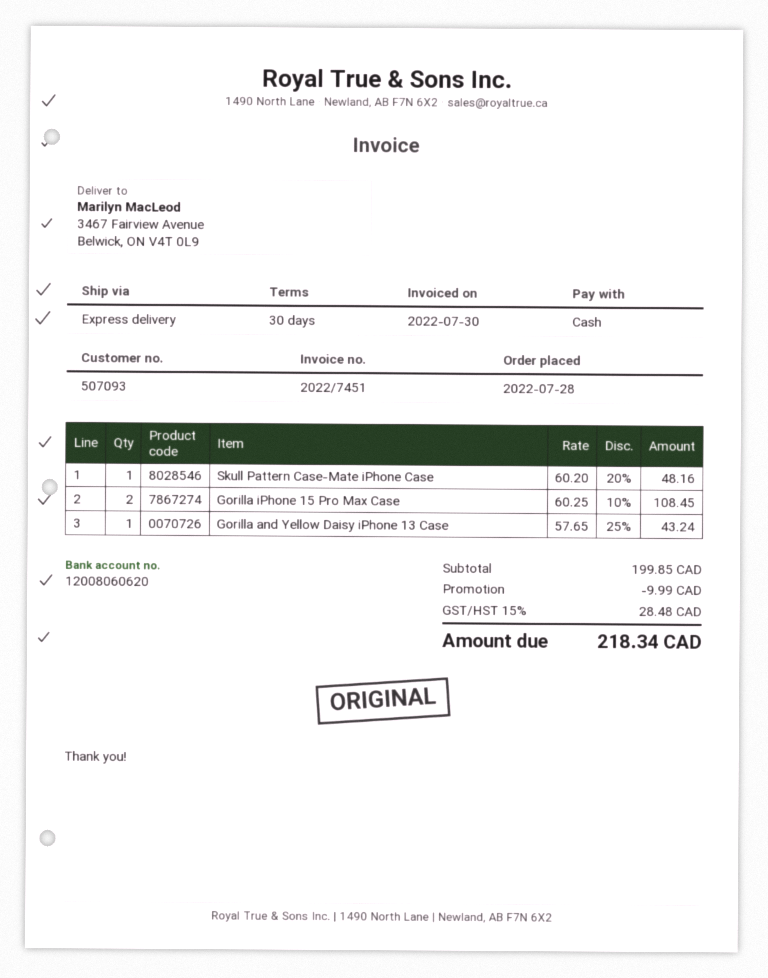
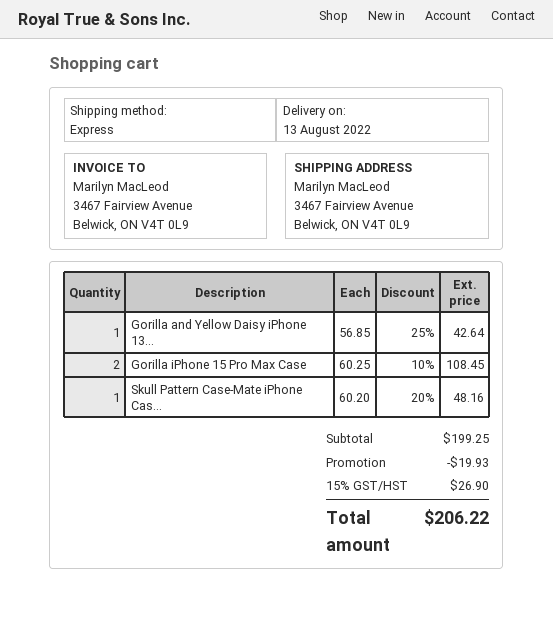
Gorilla and Yellow Daisy iPhone 13 Case: 1 x 57.65 - 25% = 43.24 -> 1 x 56.85 - 25% = 42.64
subtotal: 199.85 -> 199.25
discount: 9.99 -> 19.93
tax: 15% = 28.48 -> 15% = 26.90
total: 218.34 -> 206.22

